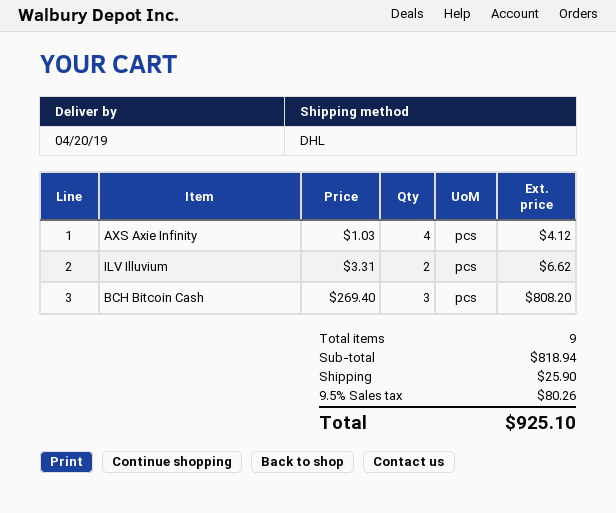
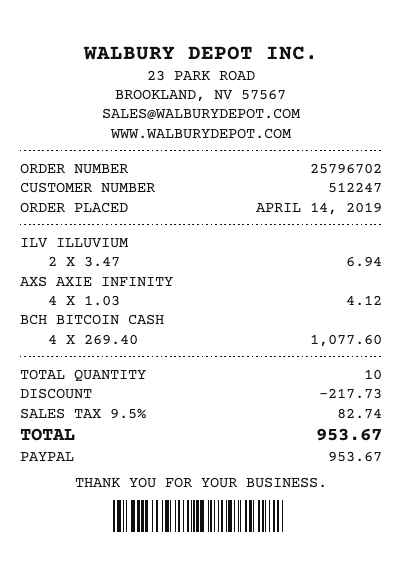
ILV Illuvium: 2 x 3.31 = 6.62 -> 2 x 3.47 = 6.94
BCH Bitcoin Cash: 3 x 269.40 = 808.20 -> 4 x 269.40 = 1077.60
total quantity: 9 -> 10
discount: none -> 217.73
shipping: 25.90 -> none
tax: 9.5% = 80.26 -> 9.5% = 82.74
total: 925.10 -> 953.67

